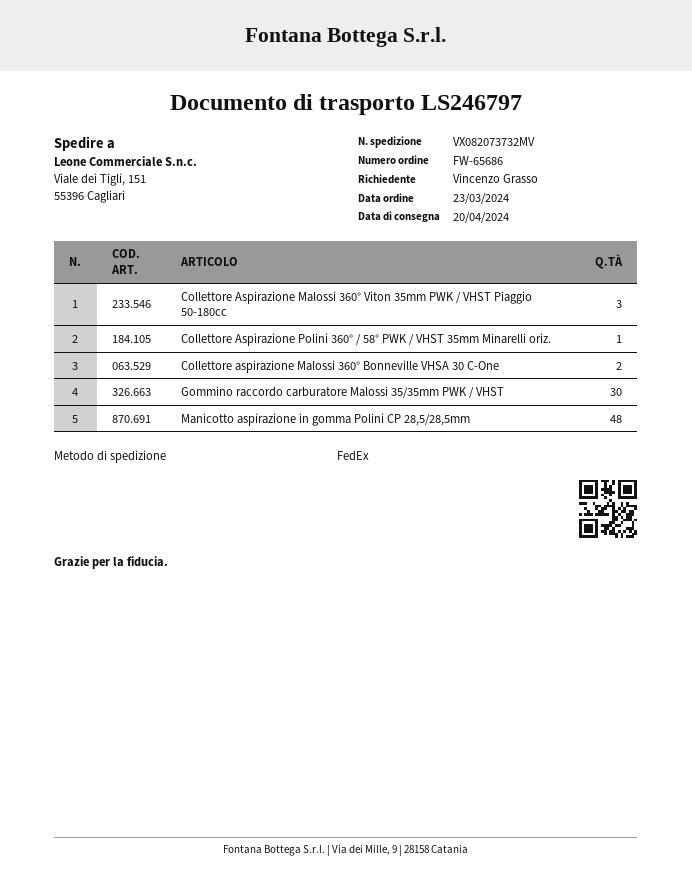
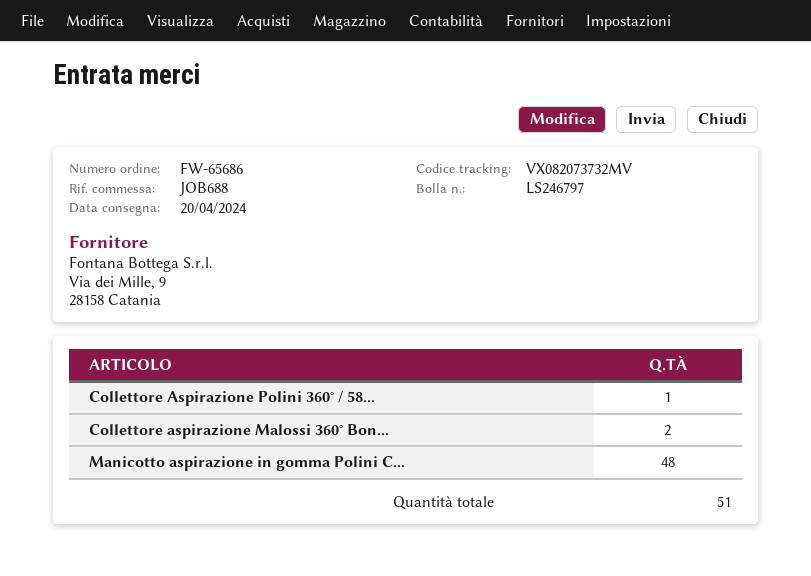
Collettore Aspirazione Malossi 360° Viton 35mm PWK / VHST Piaggio 50-180cc: 3 -> none
Gommino raccordo carburatore Malossi 35/35mm PWK / VHST: 30 -> none

